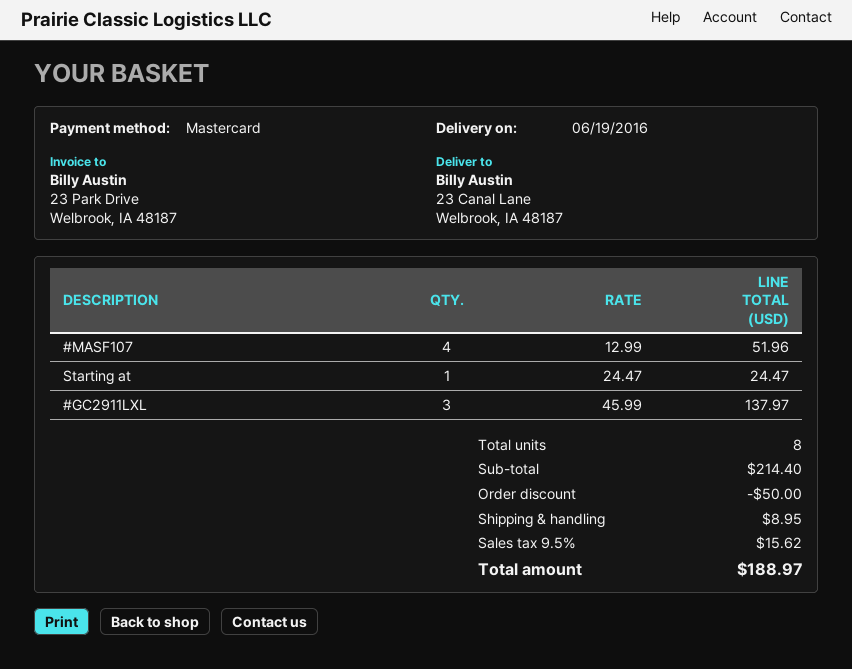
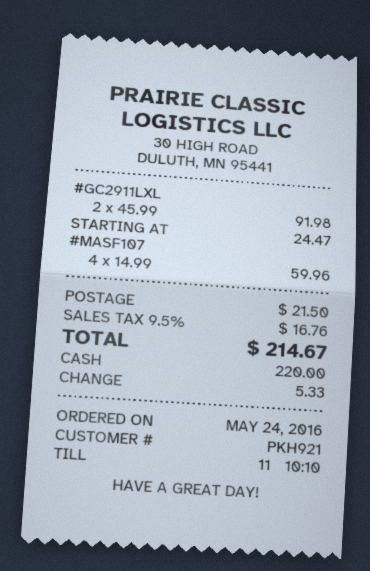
payment method: Mastercard -> cash
#MASF107: 4 x 12.99 = 51.96 -> 4 x 14.99 = 59.96
#GC2911LXL: 3 x 45.99 = 137.97 -> 2 x 45.99 = 91.98
discount: 50.00 -> none
shipping: 8.95 -> 21.50
tax: 9.5% = 15.62 -> 9.5% = 16.76
total: 188.97 -> 214.67

